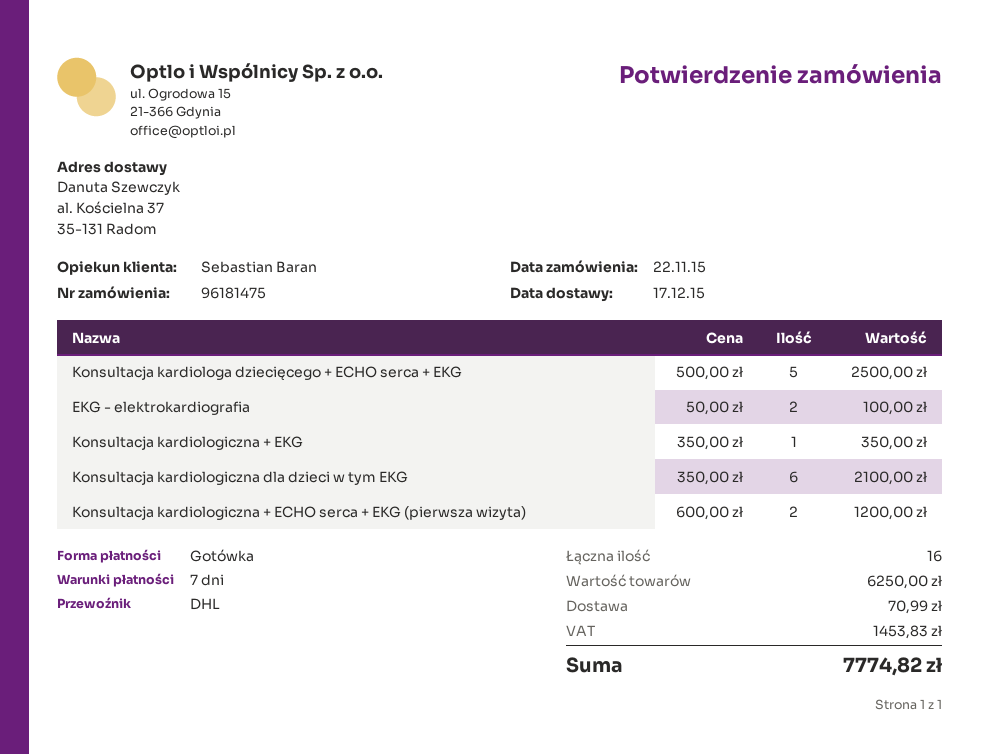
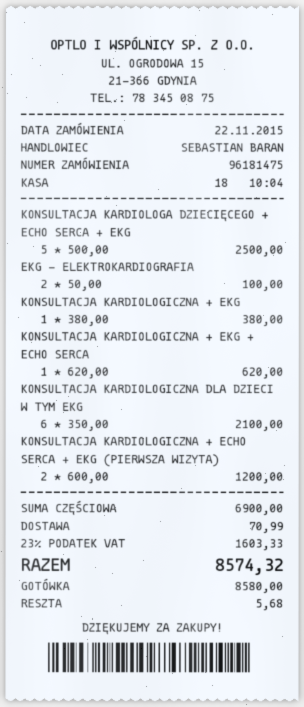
Konsultacja kardiologiczna + EKG: 1 x 350.00 = 350.00 -> 1 x 380.00 = 380.00
KONSULTACJA KARDIOLOGICZNA + EKG + ECHO SERCA: none -> 1 x 620.00 = 620.00
subtotal: 6250.00 -> 6900.00
tax: 1453.83 -> 1603.33
total: 7774.82 -> 8574.32

